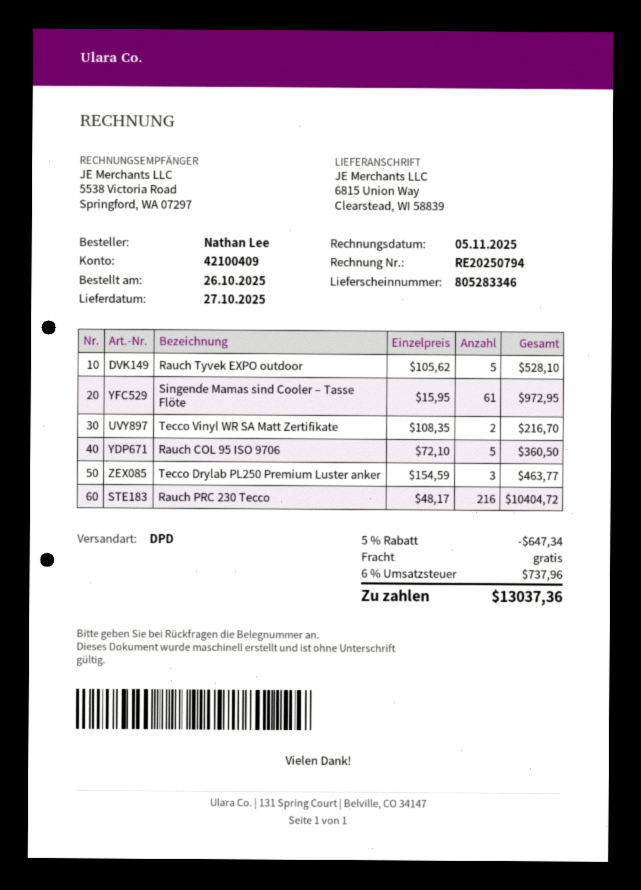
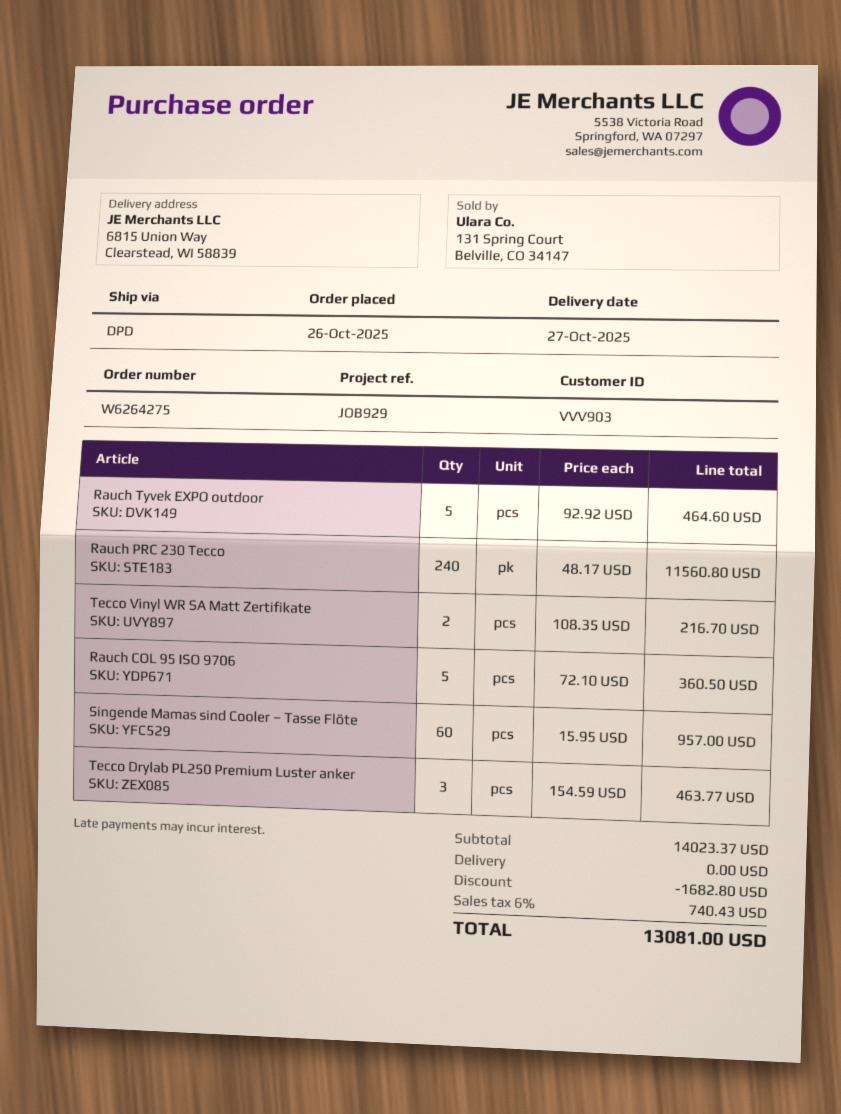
Rauch Tyvek EXPO outdoor: 5 x 105.62 = 528.10 -> 5 x 92.92 = 464.60
Singende Mamas sind Cooler – Tasse Flöte: 61 x 15.95 = 972.95 -> 60 x 15.95 = 957.00
Rauch PRC 230 Tecco: 216 x 48.17 = 10404.72 -> 240 x 48.17 = 11560.80
discount: 647.34 -> 1682.80
tax: 6% = 737.96 -> 6% = 740.43
total: 13037.36 -> 13081.00

